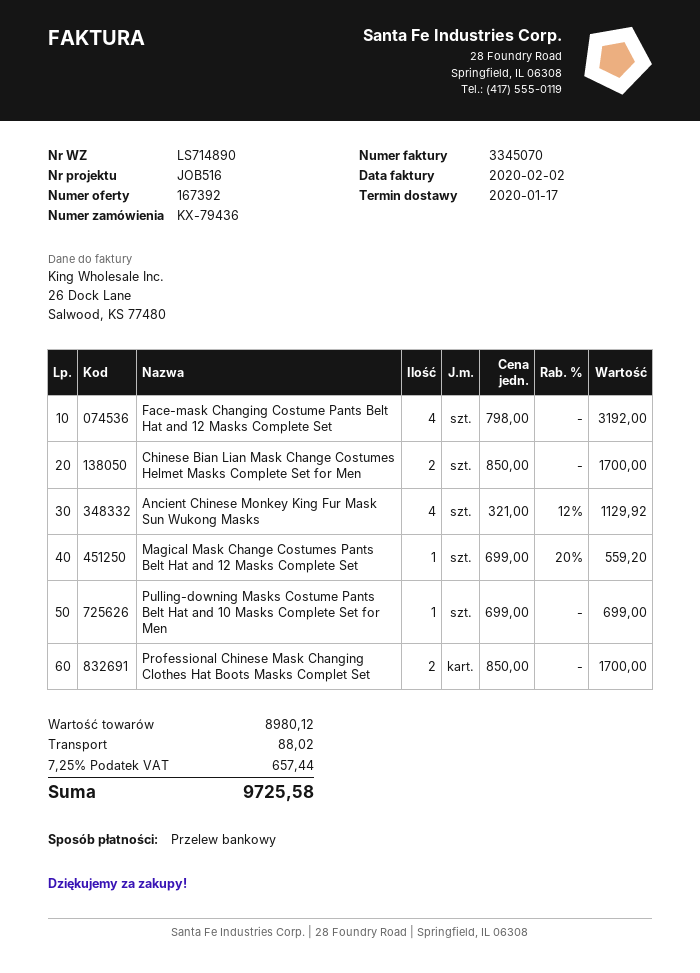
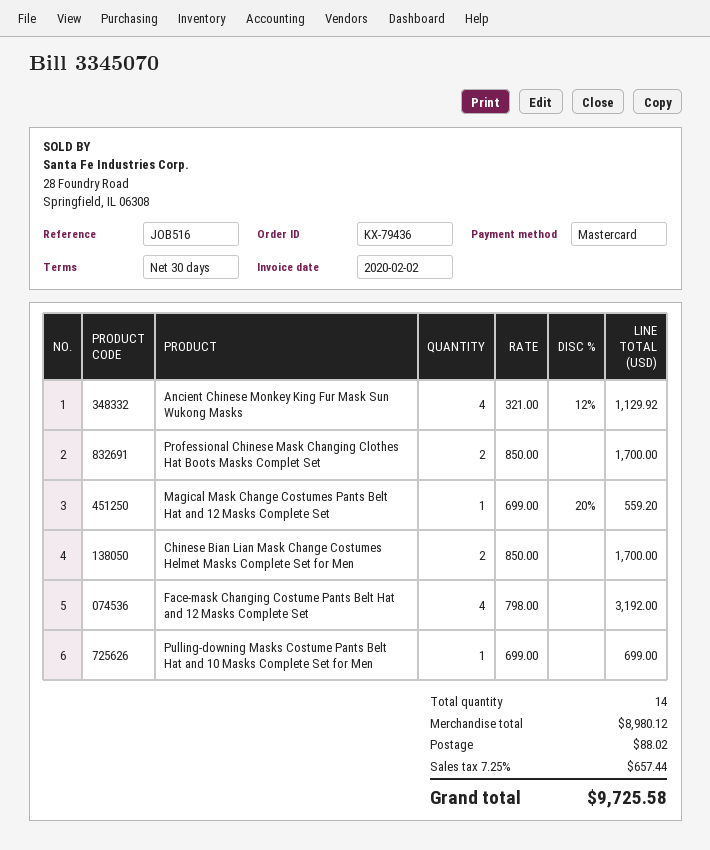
payment method: bank transfer -> Mastercard

